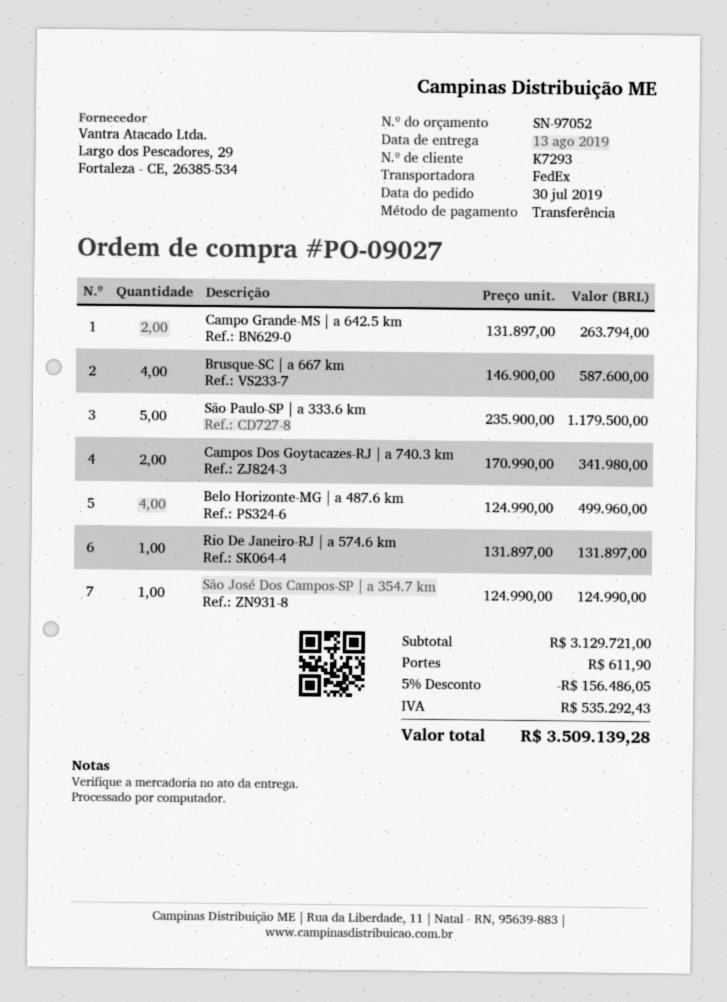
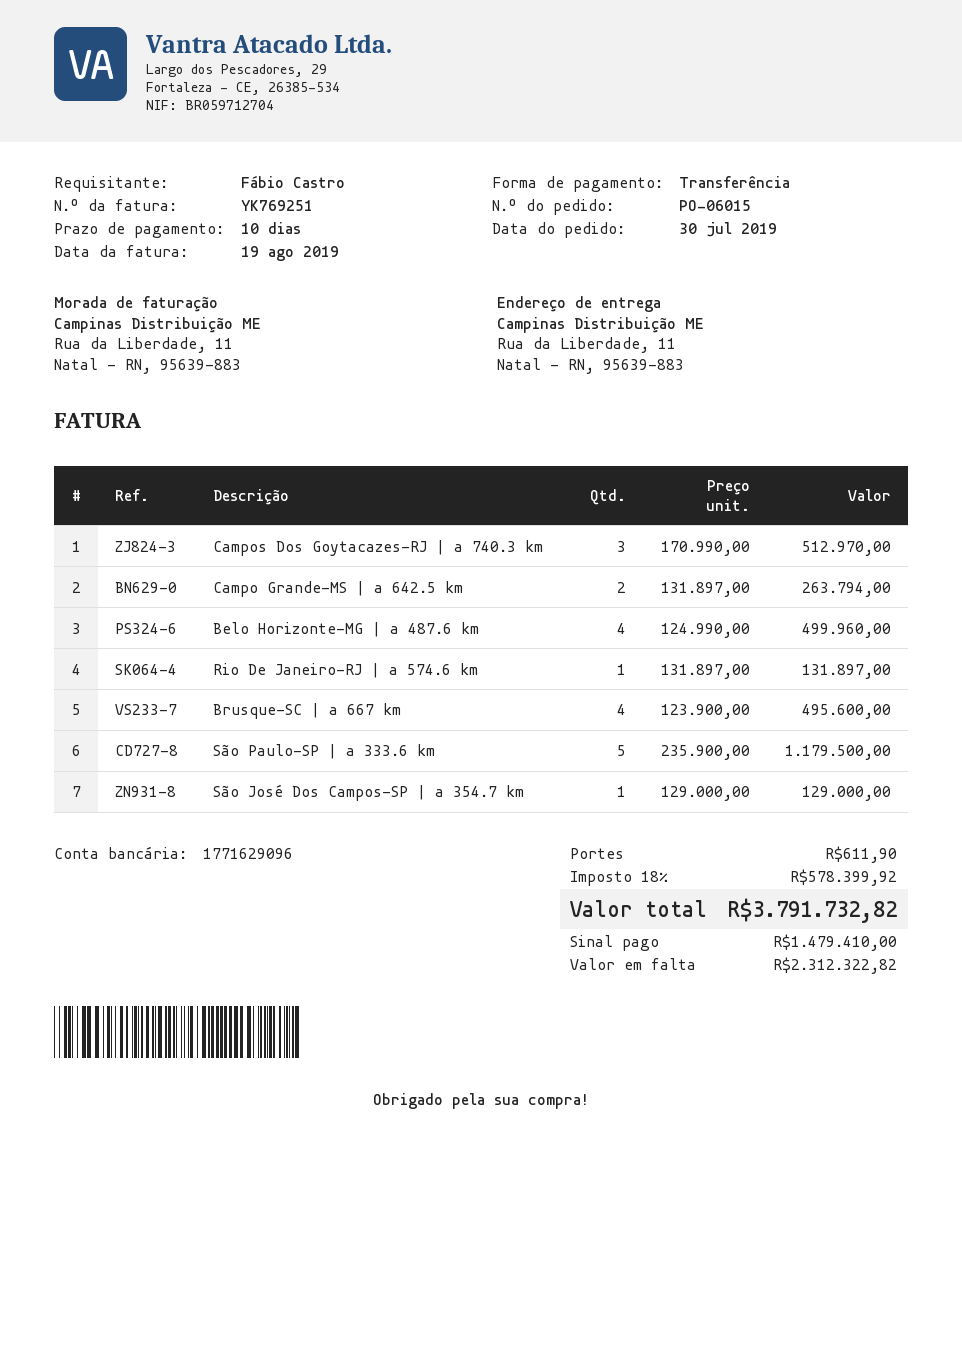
order number: PO-09027 -> PO-06015
Brusque-SC | a 667 km: 4 x 146900.00 = 587600.00 -> 4 x 123900.00 = 495600.00
Campos Dos Goytacazes-RJ | a 740.3 km: 2 x 170990.00 = 341980.00 -> 3 x 170990.00 = 512970.00
São José Dos Campos-SP | a 354.7 km: 1 x 124990.00 = 124990.00 -> 1 x 129000.00 = 129000.00
discount: 5% = 156486.05 -> none
tax: 535292.43 -> 578399.92
total: 3509139.28 -> 3791732.82

